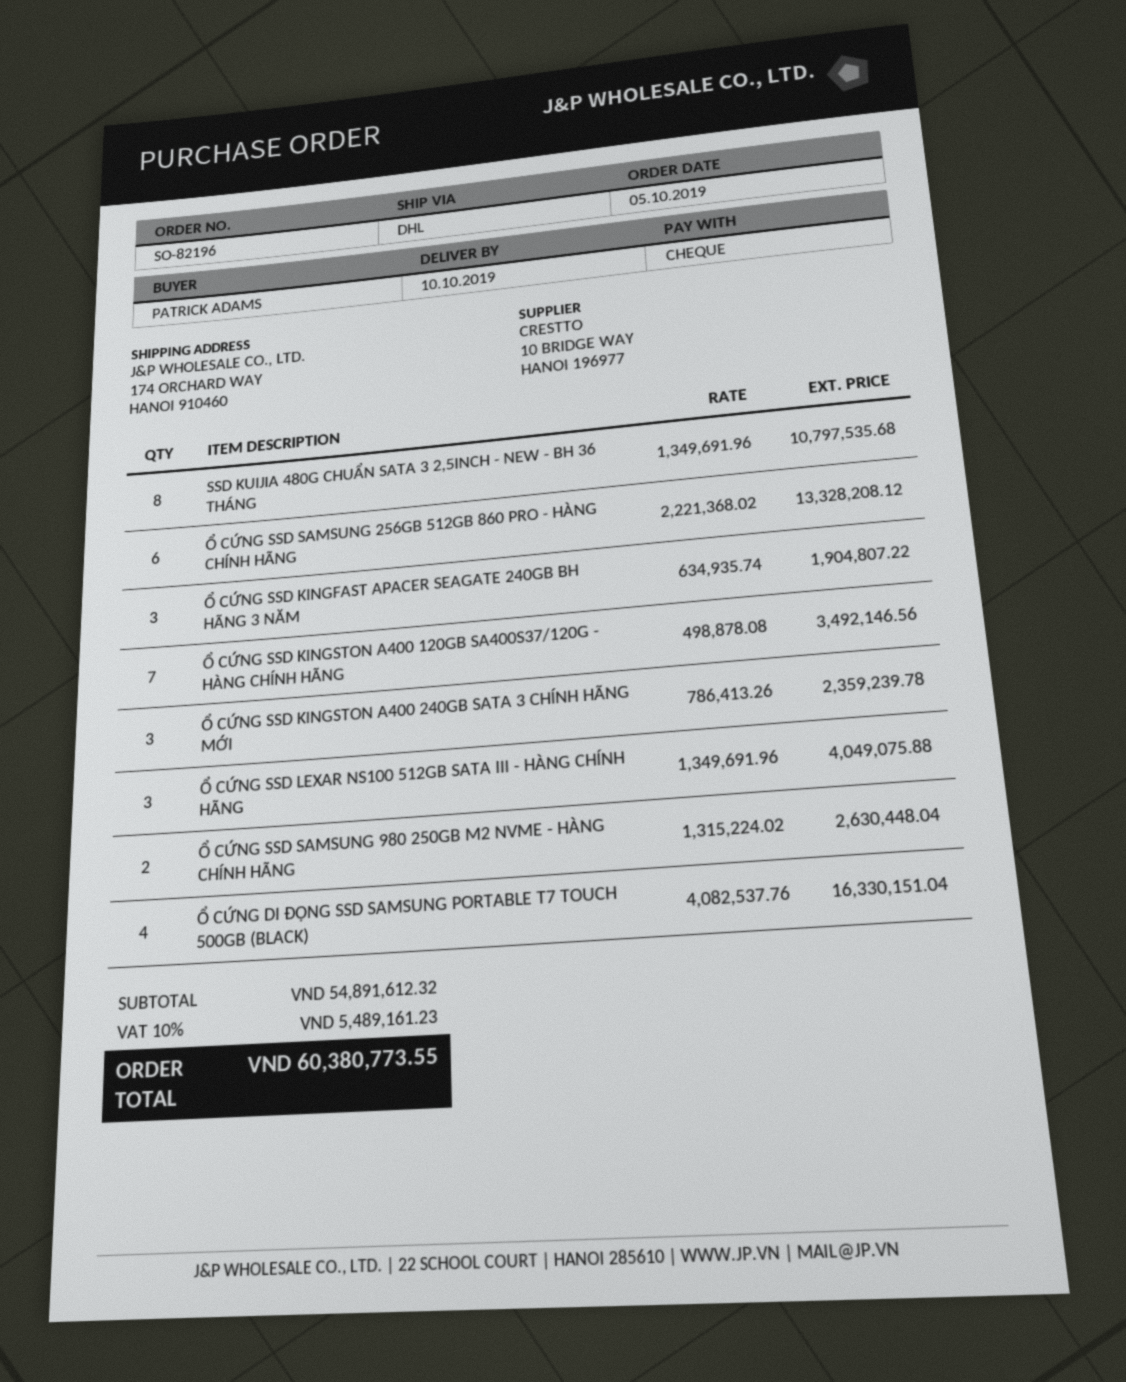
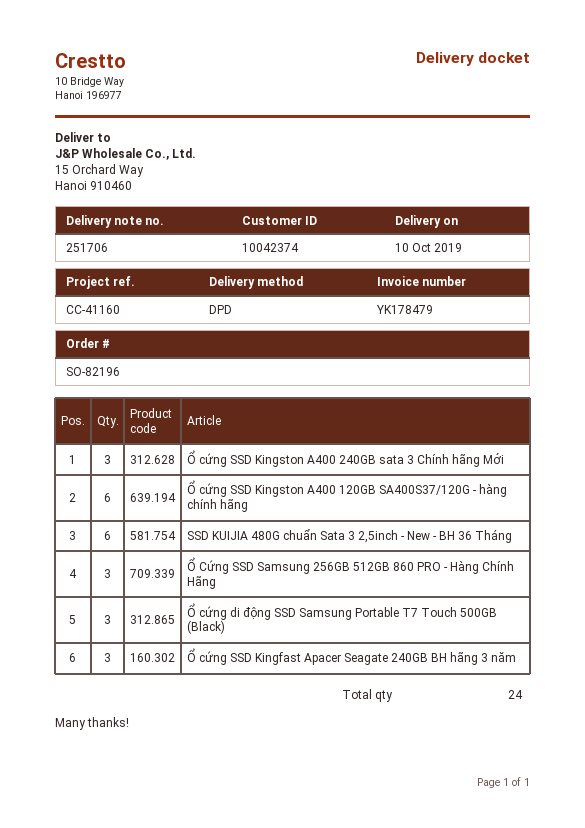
shipping method: DHL -> DPD
ship to: 174 ORCHARD WAY, HANOI 910460 -> 15 Orchard Way, Hanoi 910460
SSD KUIJIA 480G CHUẨN SATA 3 2,5INCH - NEW - BH 36 THÁNG: 8 -> 6
Ổ CỨNG SSD SAMSUNG 256GB 512GB 860 PRO - HÀNG CHÍNH HÃNG: 6 -> 3
Ổ CỨNG SSD KINGSTON A400 120GB SA400S37/120G - HÀNG CHÍNH HÃNG: 7 -> 6
Ổ CỨNG SSD LEXAR NS100 512GB SATA III - HÀNG CHÍNH HÃNG: 3 -> none
Ổ CỨNG SSD SAMSUNG 980 250GB M2 NVME - HÀNG CHÍNH HÃNG: 2 -> none
Ổ CỨNG DI ĐỘNG SSD SAMSUNG PORTABLE T7 TOUCH 500GB (BLACK): 4 -> 3

